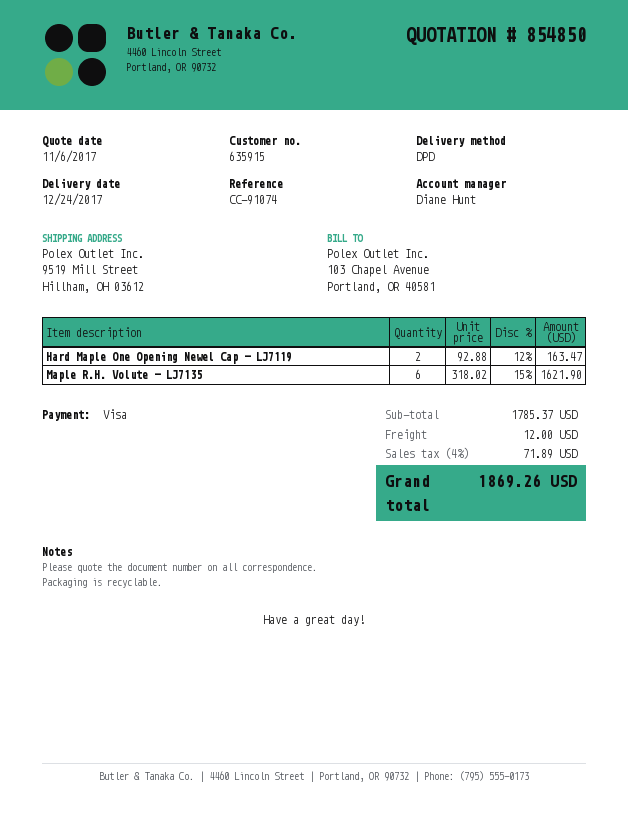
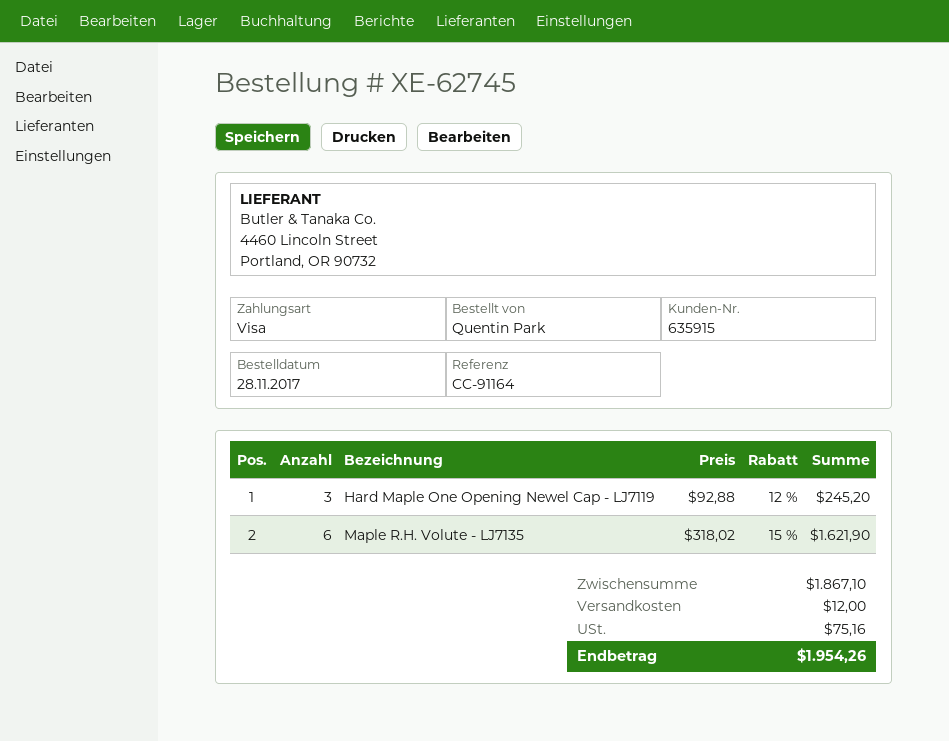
reference: CC-91074 -> CC-91164
Hard Maple One Opening Newel Cap - LJ7119: 2 x 92.88 - 12% = 163.47 -> 3 x 92.88 - 12% = 245.20
subtotal: 1785.37 -> 1867.10
tax: 71.89 -> 75.16
total: 1869.26 -> 1954.26

